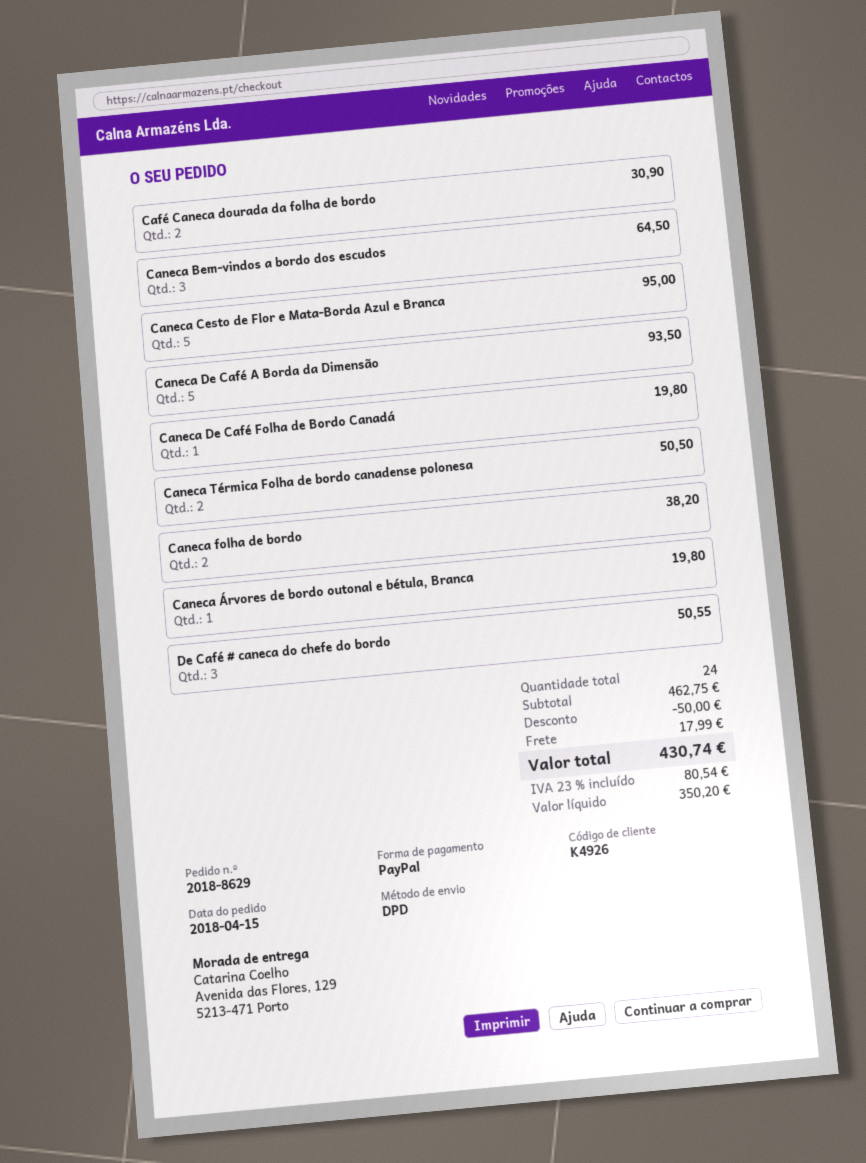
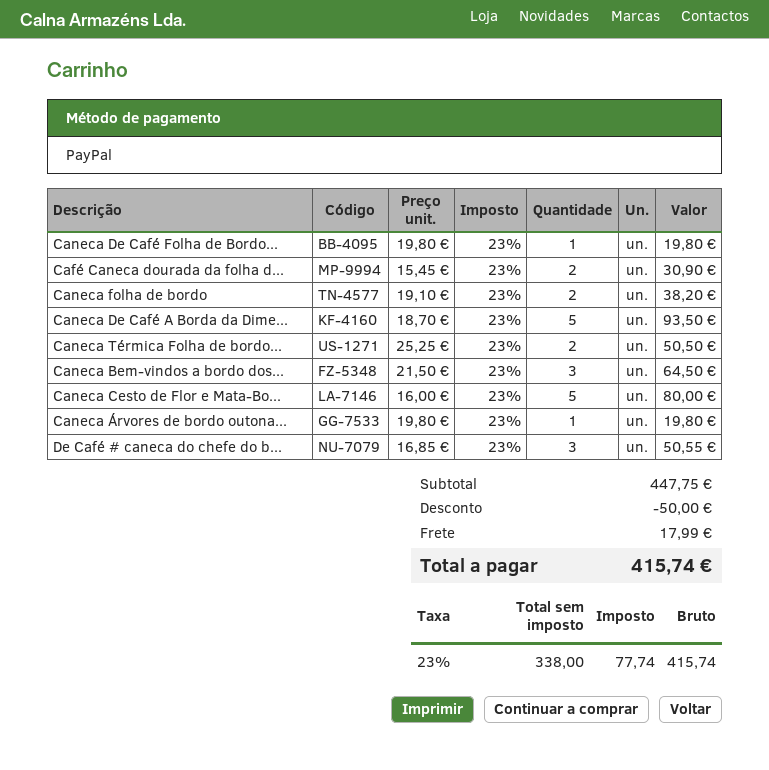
Caneca Cesto de Flor e Mata-Borda Azul e Branca: 5 for 95.00 -> 5 for 80.00
subtotal: 462.75 -> 447.75
net: 350.20 -> 338.00
tax: 23% = 80.54 -> 23% = 77.74
total: 430.74 -> 415.74

